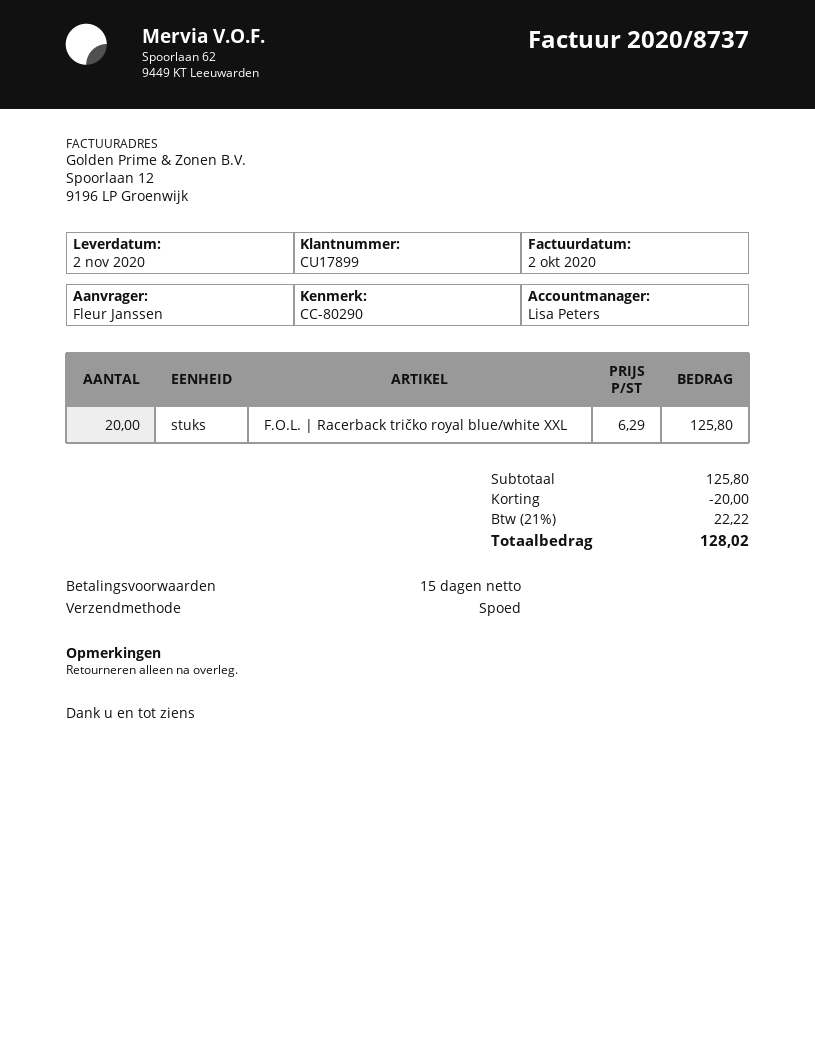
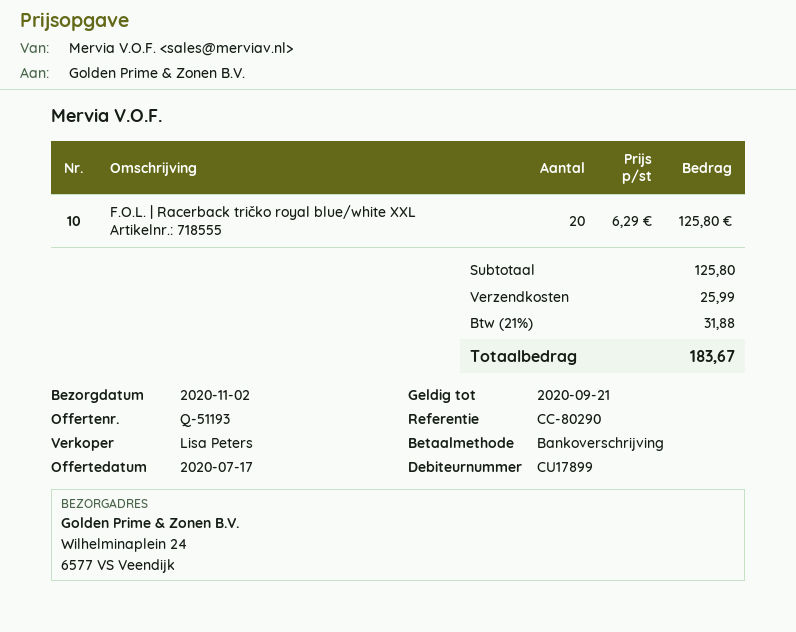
discount: 20.00 -> none
shipping: none -> 25.99
tax: 21% = 22.22 -> 21% = 31.88
total: 128.02 -> 183.67

